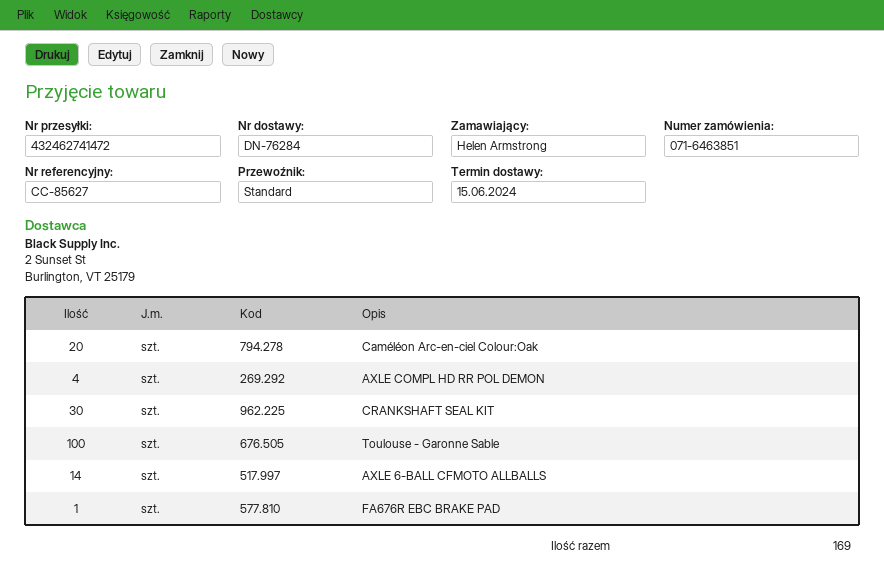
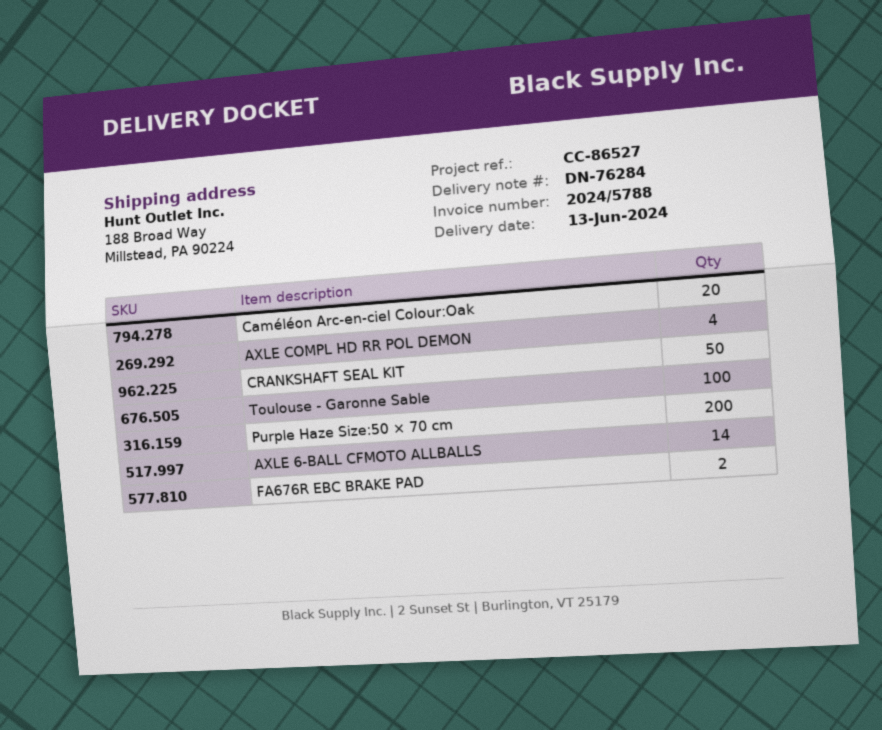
delivery date: 2024-06-15 -> 2024-06-13
reference: CC-85627 -> CC-86527
CRANKSHAFT SEAL KIT: 30 -> 50
FA676R EBC BRAKE PAD: 1 -> 2
Purple Haze Size:50 × 70 cm: none -> 200

